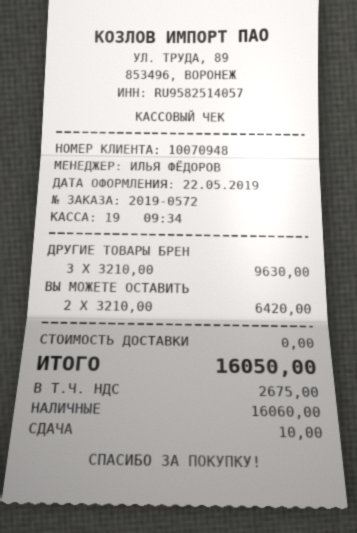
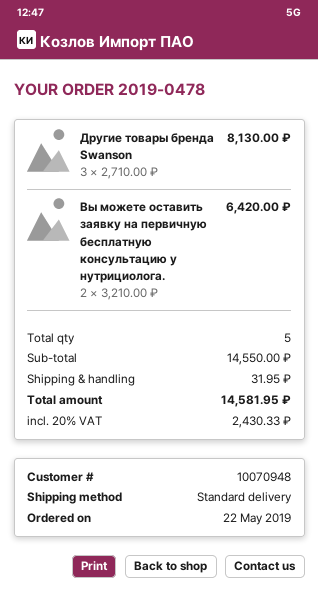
order number: 2019-0572 -> 2019-0478
ДРУГИЕ ТОВАРЫ БРЕН: 3 x 3210.00 = 9630.00 -> 3 x 2710.00 = 8130.00
shipping: 0.00 -> 31.95
tax: 2675.00 -> 2430.33
total: 16050.00 -> 14581.95

